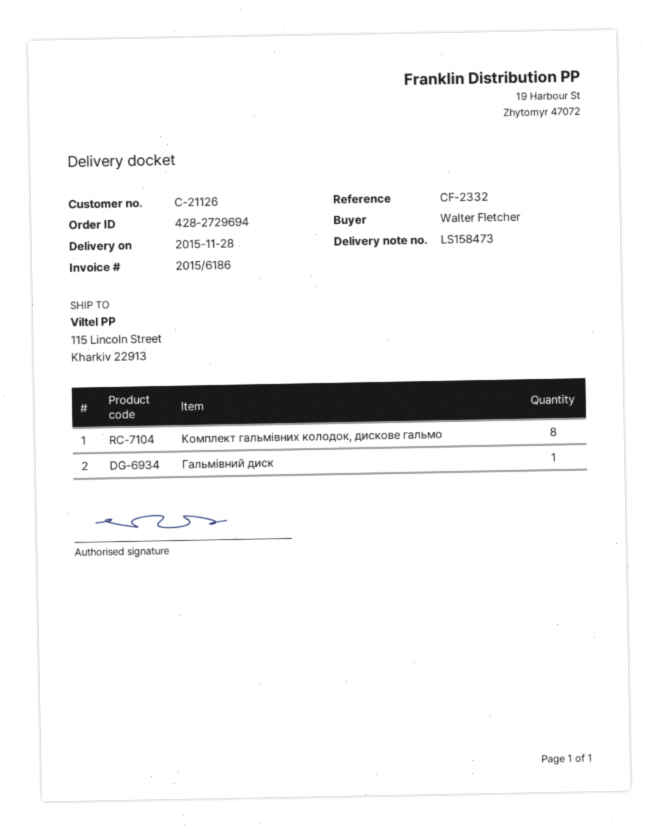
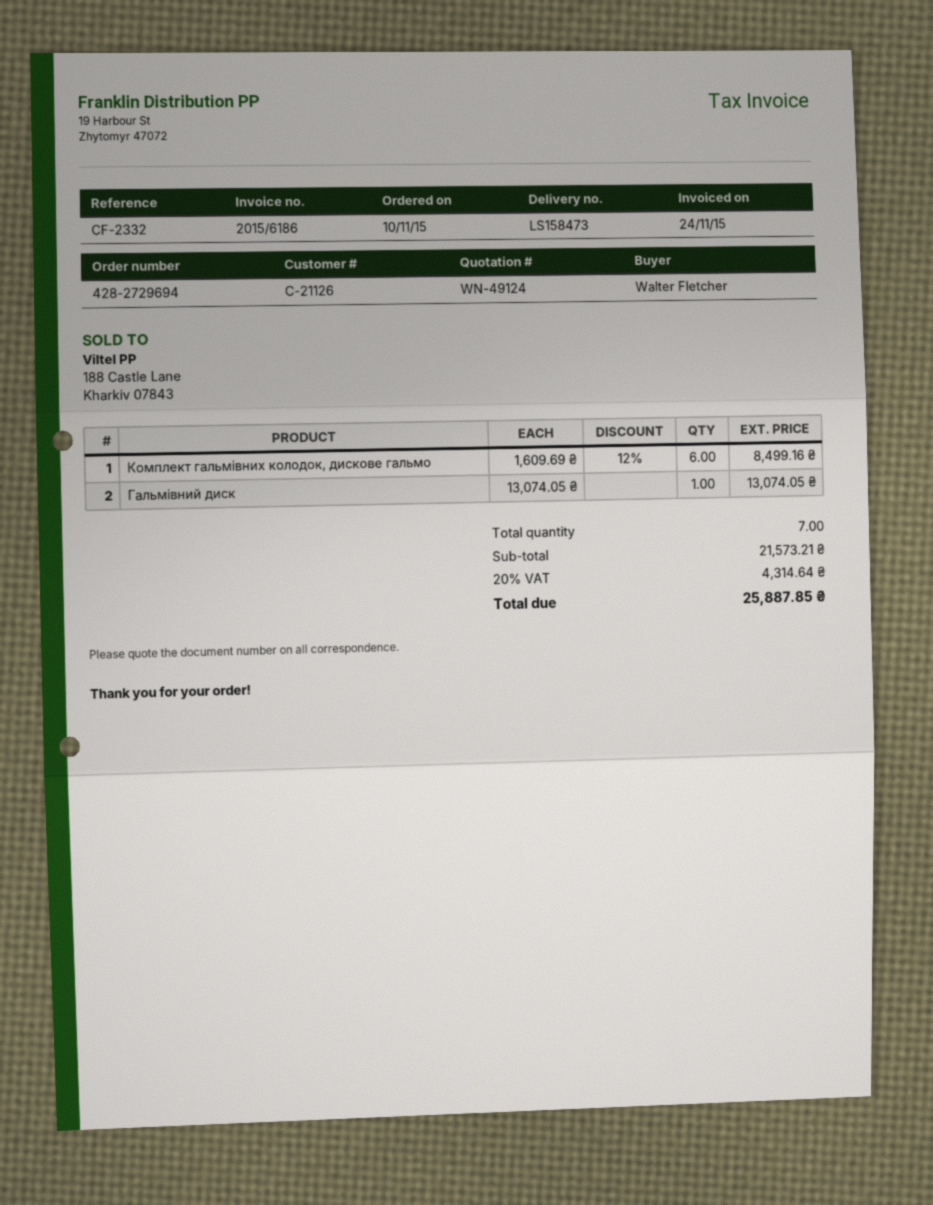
Комплект гальмівних колодок, дискове гальмо: 8 -> 6

